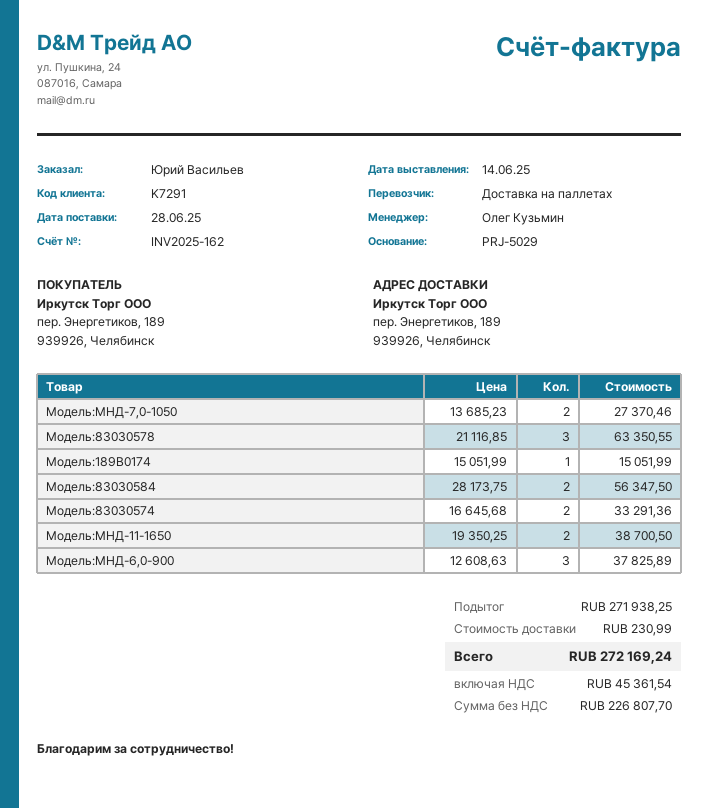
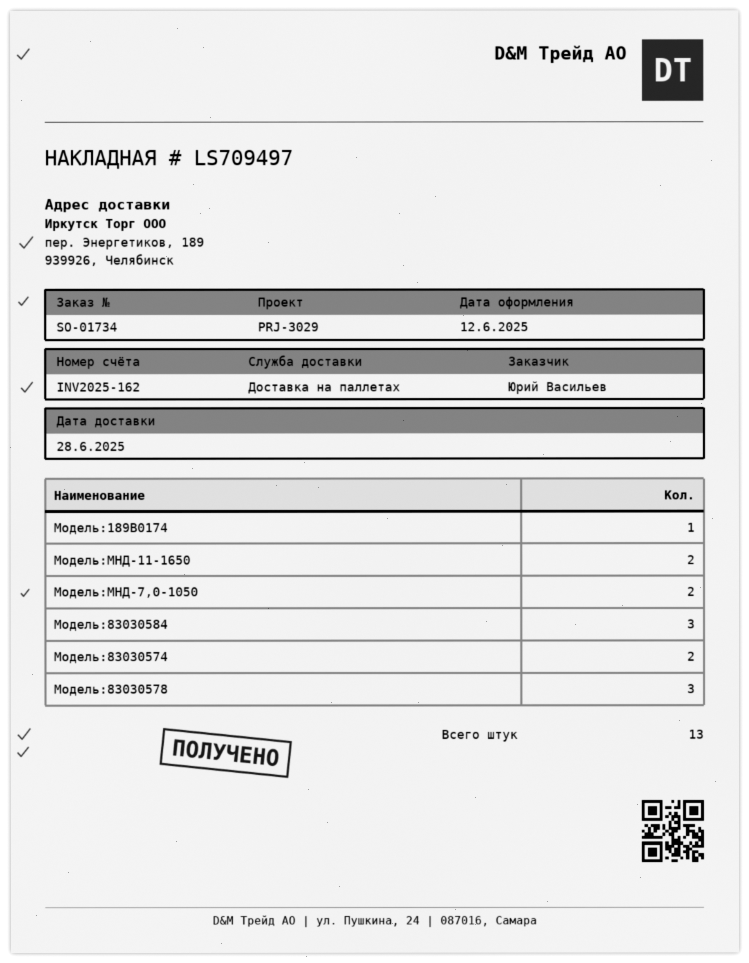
reference: PRJ-5029 -> PRJ-3029
Модель:83030584: 2 -> 3
Модель:МНД-6,0-900: 3 -> none

